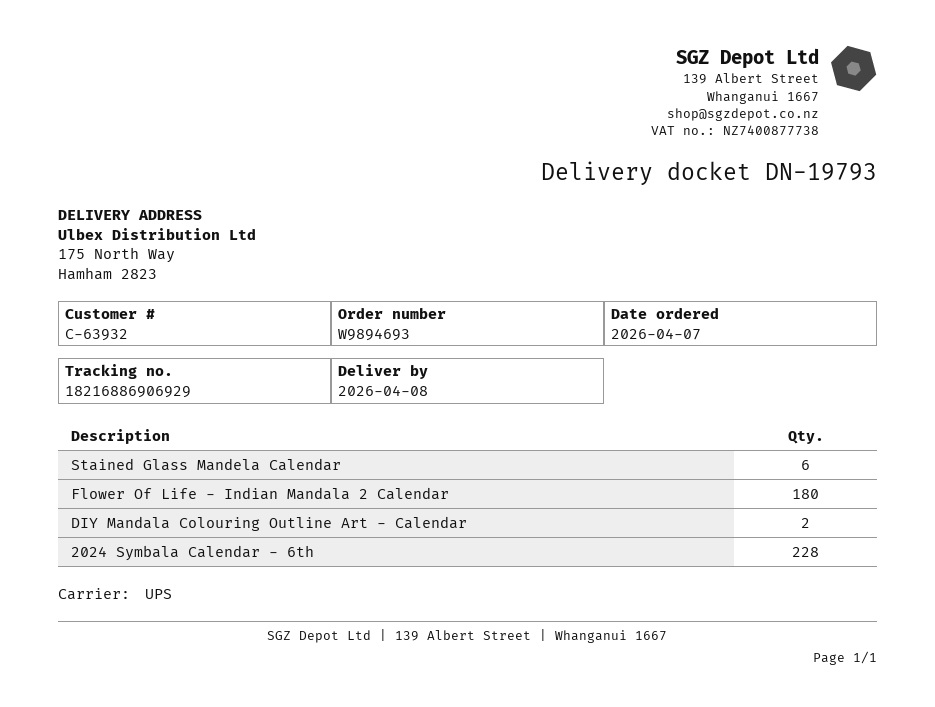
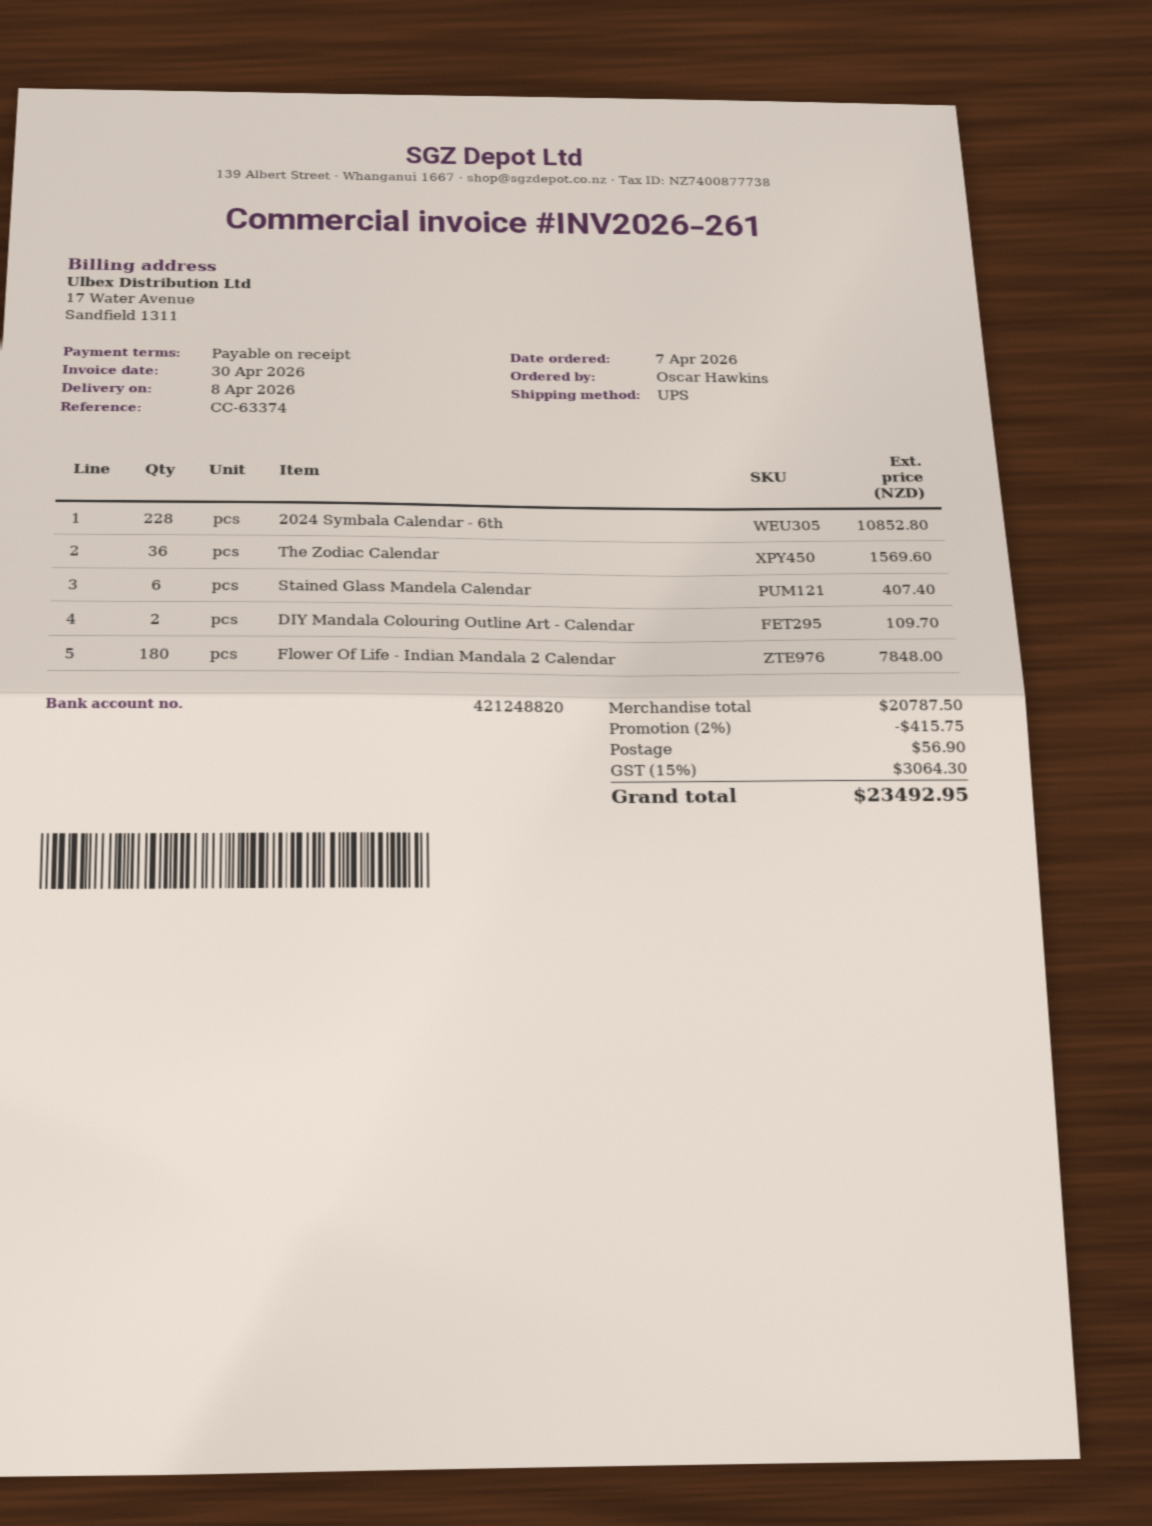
The Zodiac Calendar: none -> 36

